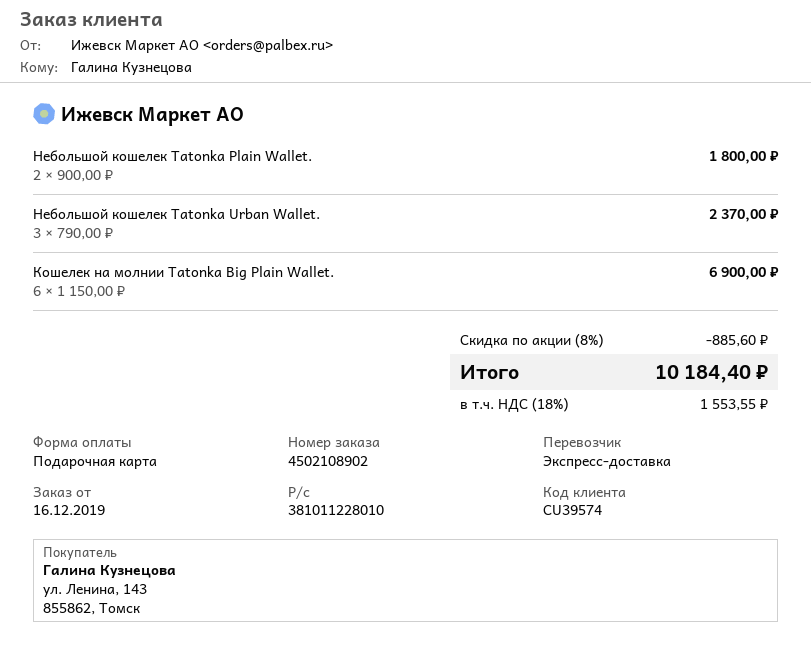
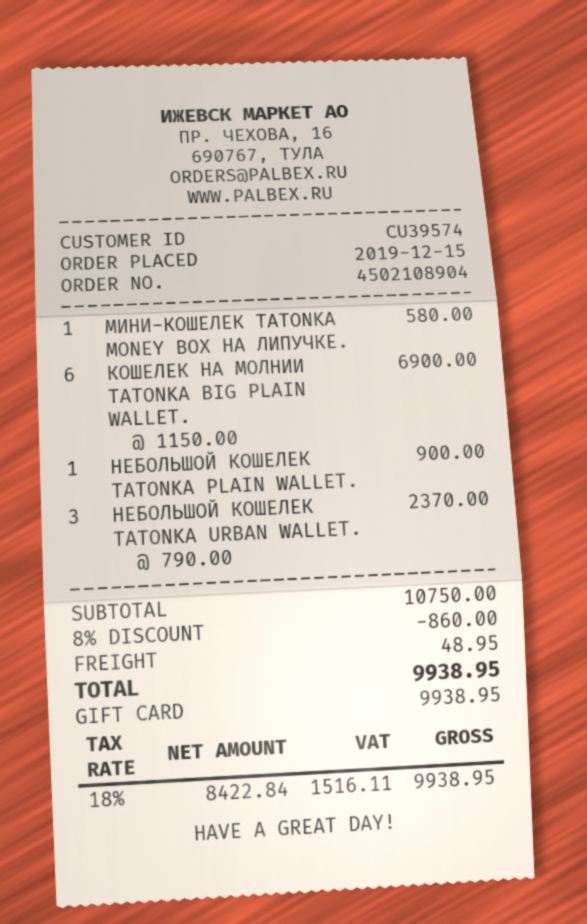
order number: 4502108902 -> 4502108904
order date: 2019-12-16 -> 2019-12-15
Небольшой кошелек Tatonka Plain Wallet.: 2 x 900.00 = 1800.00 -> 1 x 900.00 = 900.00
МИНИ-КОШЕЛЕК TATONKA MONEY BOX НА ЛИПУЧКЕ.: none -> 1 x 580.00 = 580.00
discount: 8% = 885.60 -> 8% = 860.00
shipping: none -> 48.95
tax: 18% = 1553.55 -> 18% = 1516.11
total: 10184.40 -> 9938.95

